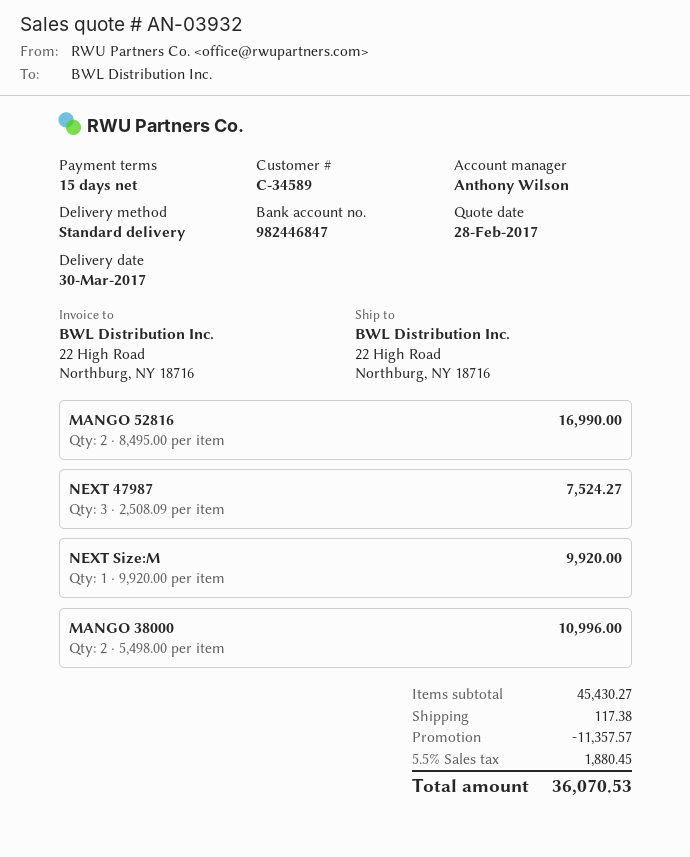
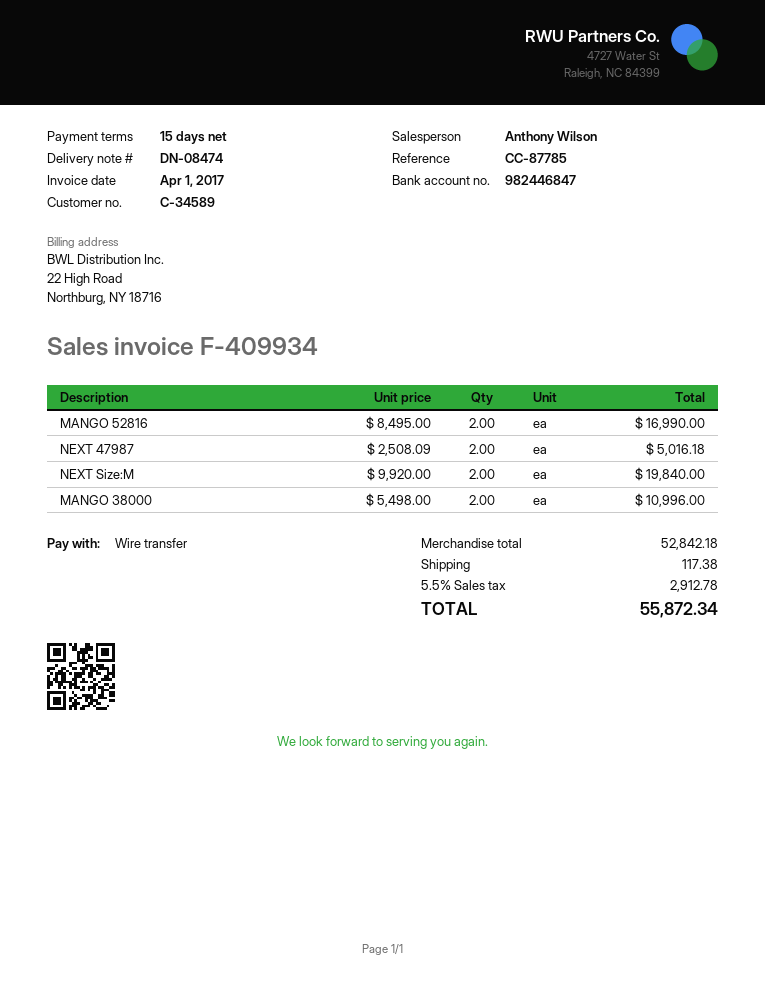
NEXT 47987: 3 x 2508.09 = 7524.27 -> 2 x 2508.09 = 5016.18
NEXT Size:M: 1 x 9920.00 = 9920.00 -> 2 x 9920.00 = 19840.00
subtotal: 45430.27 -> 52842.18
discount: 11357.57 -> none
tax: 5.5% = 1880.45 -> 5.5% = 2912.78
total: 36070.53 -> 55872.34

